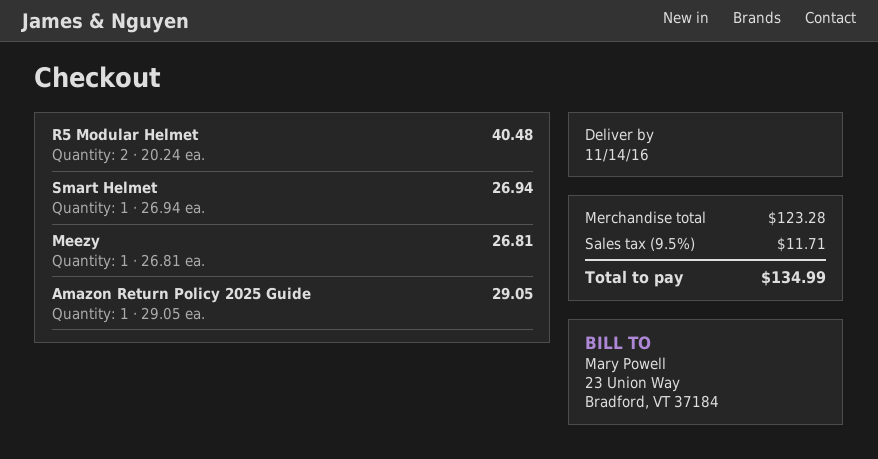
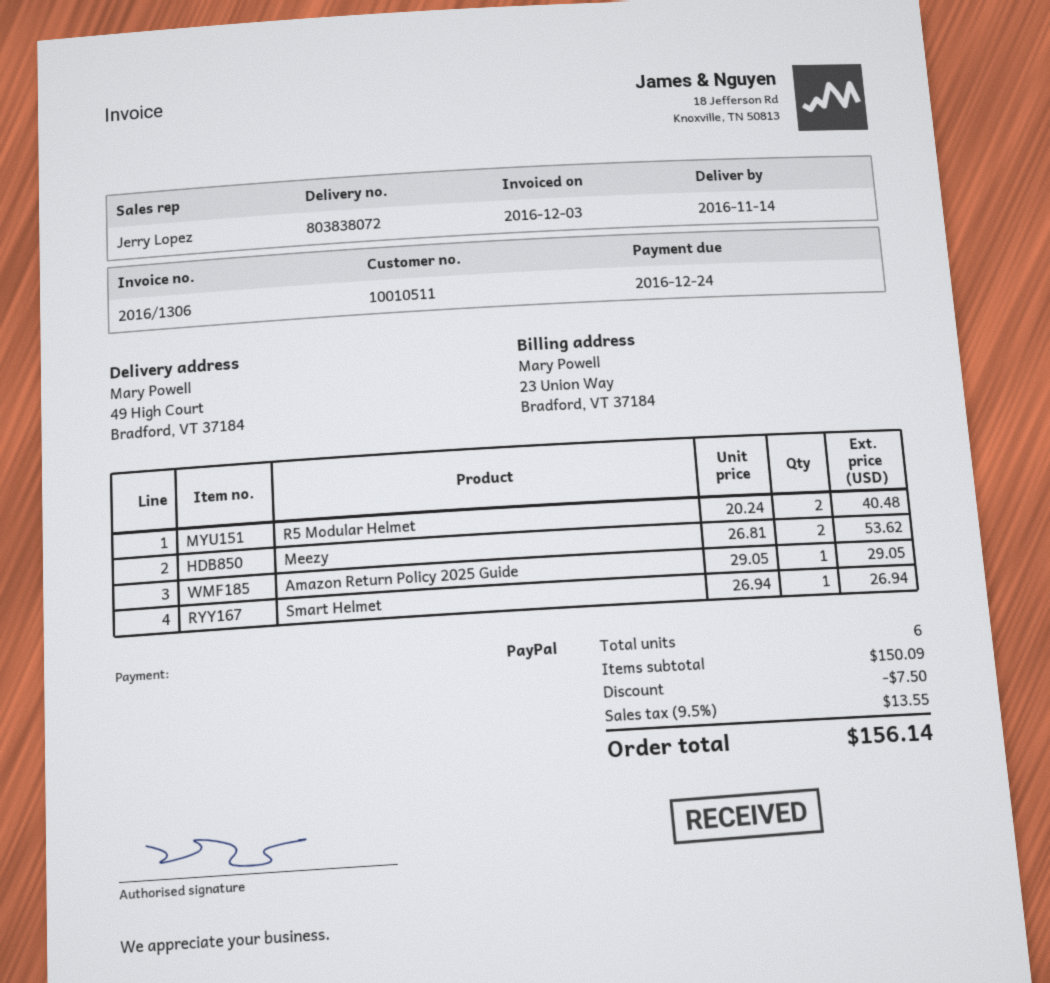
Meezy: 1 x 26.81 = 26.81 -> 2 x 26.81 = 53.62
subtotal: 123.28 -> 150.09
discount: none -> 7.50
tax: 9.5% = 11.71 -> 9.5% = 13.55
total: 134.99 -> 156.14

